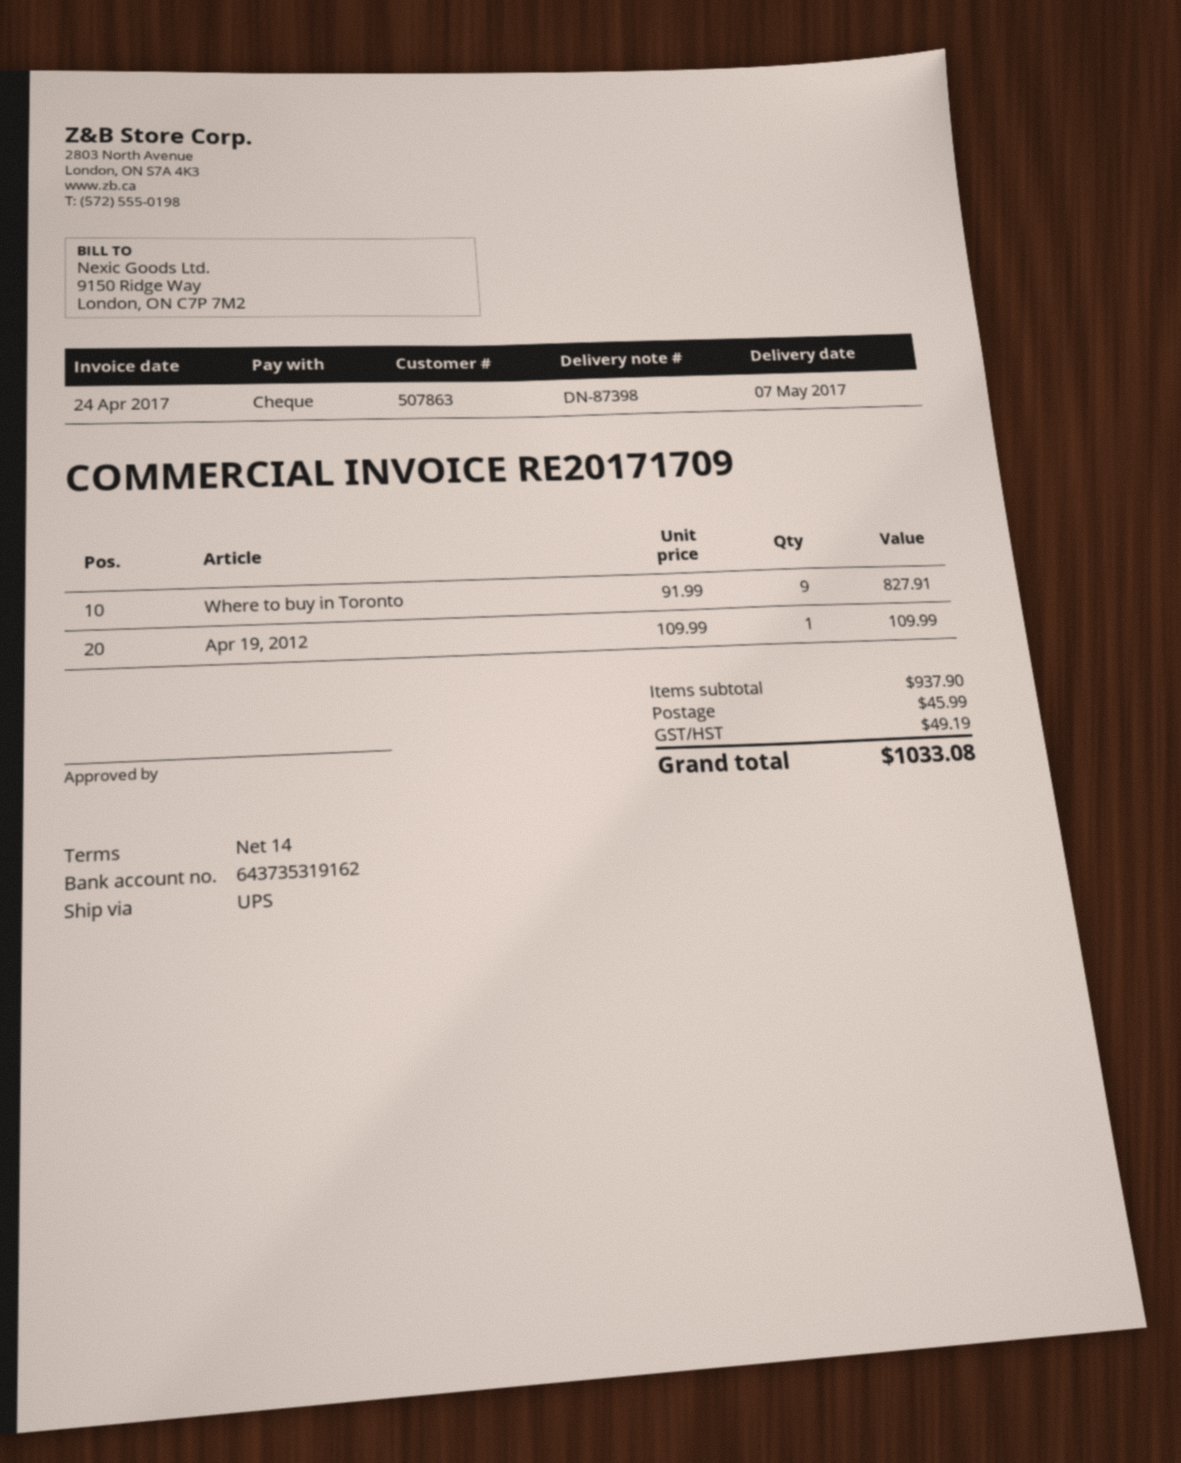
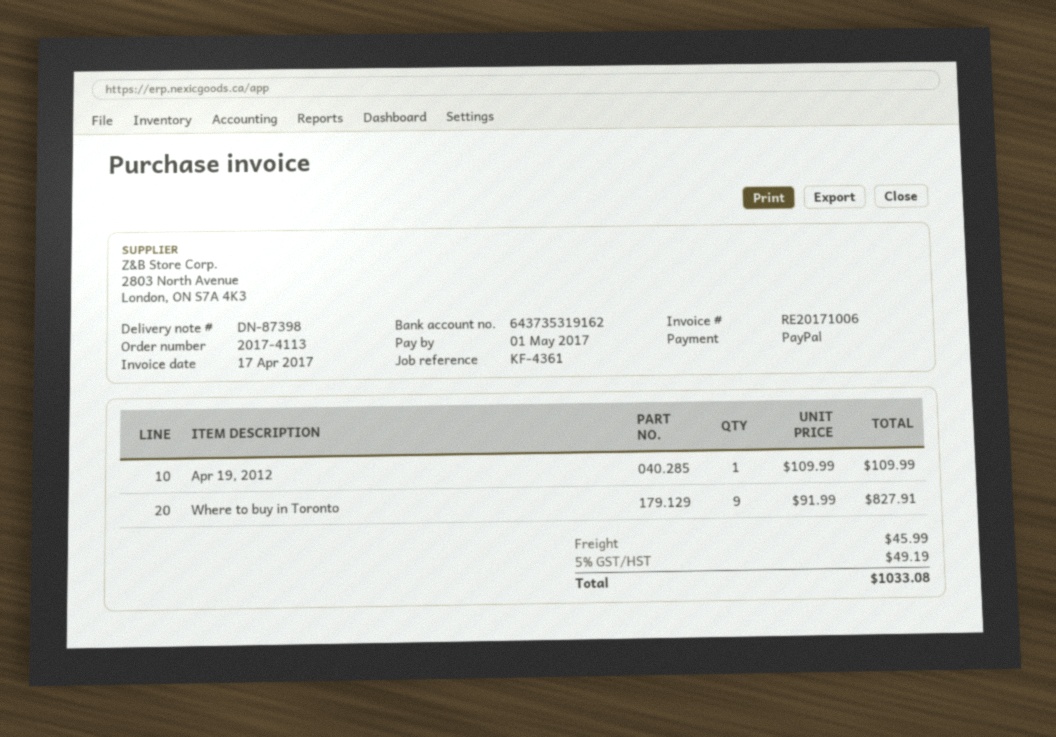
invoice number: RE20171709 -> RE20171006
invoice date: 2017-04-24 -> 2017-04-17
payment method: cheque -> PayPal

